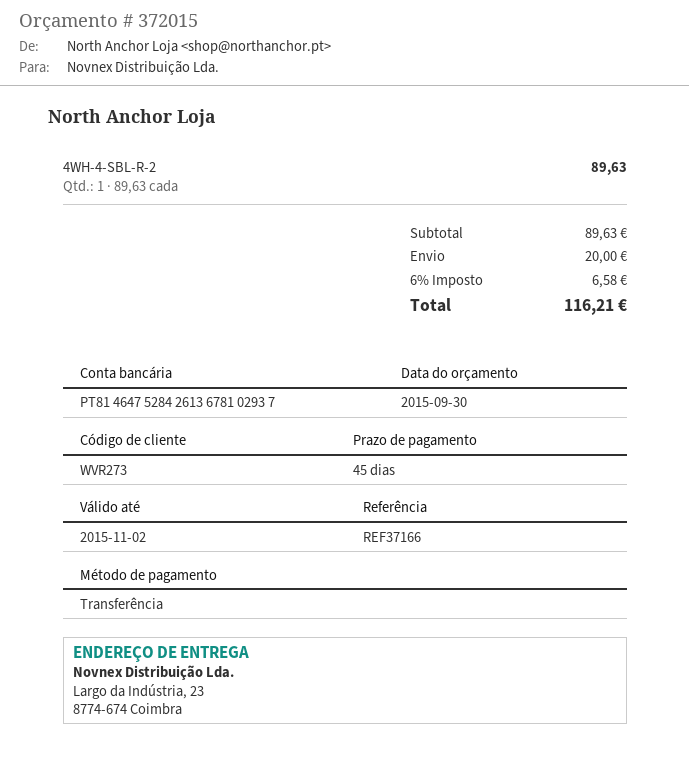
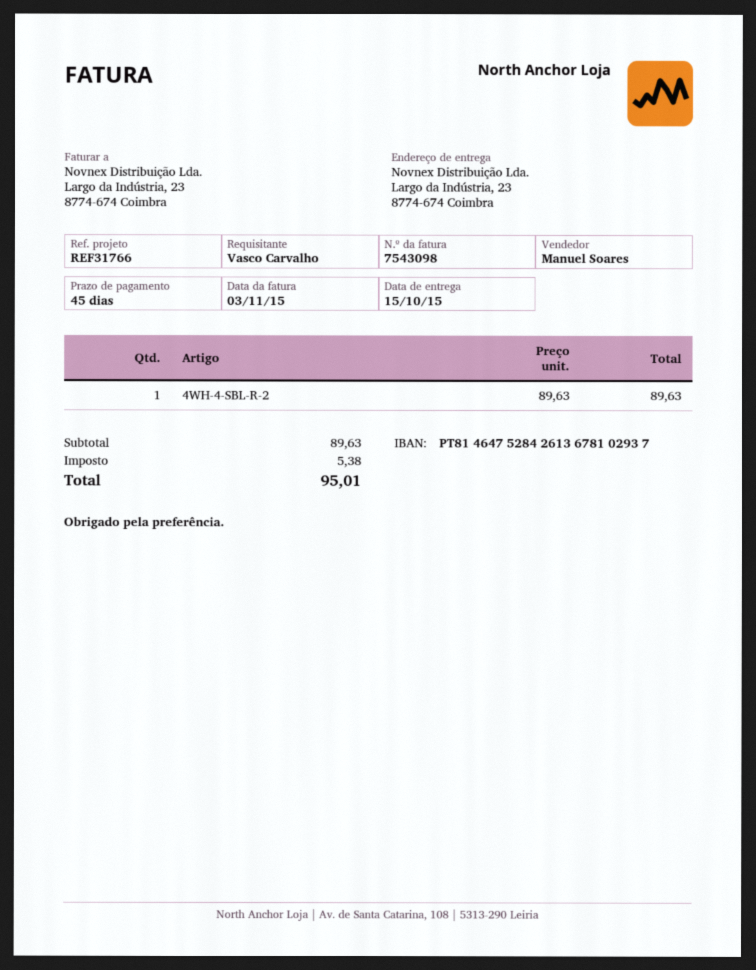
reference: REF37166 -> REF31766
shipping: 20.00 -> none
tax: 6.58 -> 5.38
total: 116.21 -> 95.01

